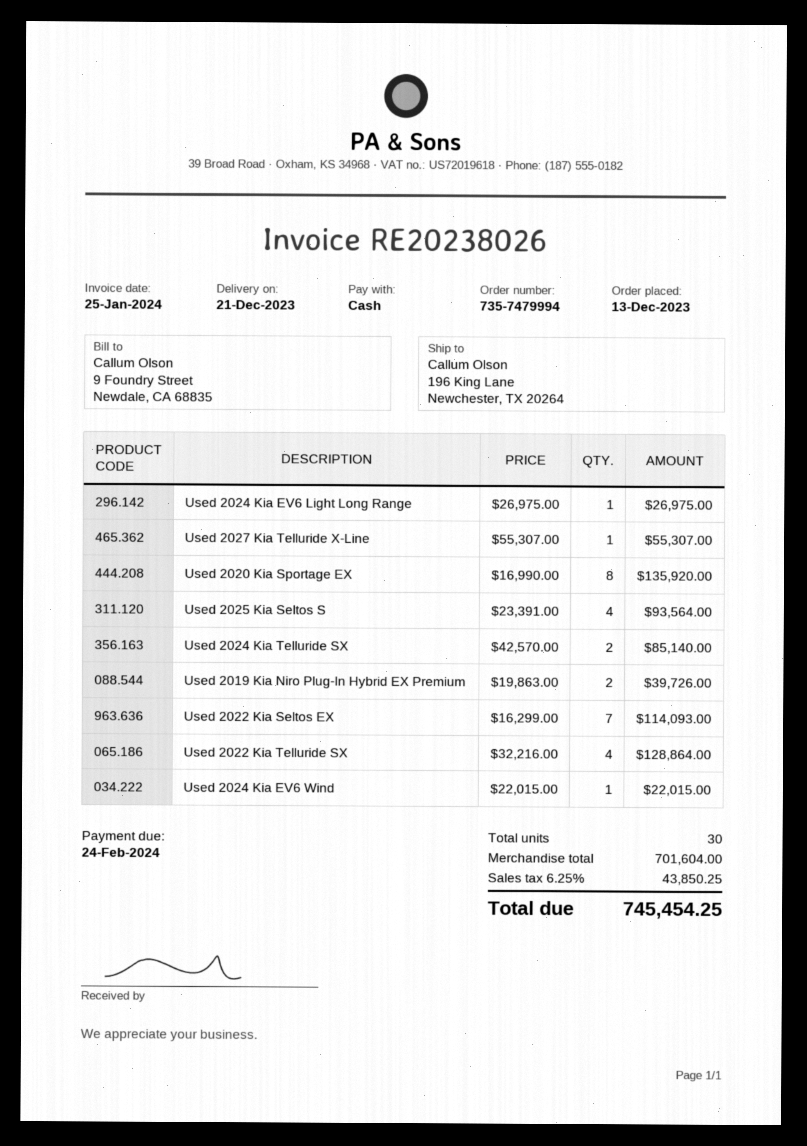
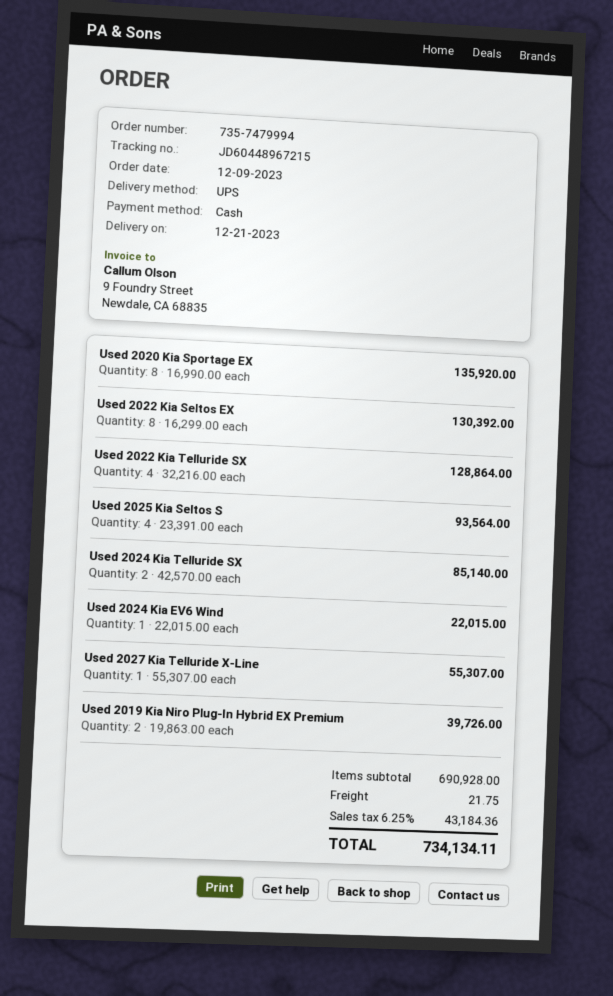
order date: 2023-12-13 -> 2023-12-09
Used 2024 Kia EV6 Light Long Range: 1 x 26975.00 = 26975.00 -> none
Used 2022 Kia Seltos EX: 7 x 16299.00 = 114093.00 -> 8 x 16299.00 = 130392.00
subtotal: 701604.00 -> 690928.00
shipping: none -> 21.75
tax: 6.25% = 43850.25 -> 6.25% = 43184.36
total: 745454.25 -> 734134.11

